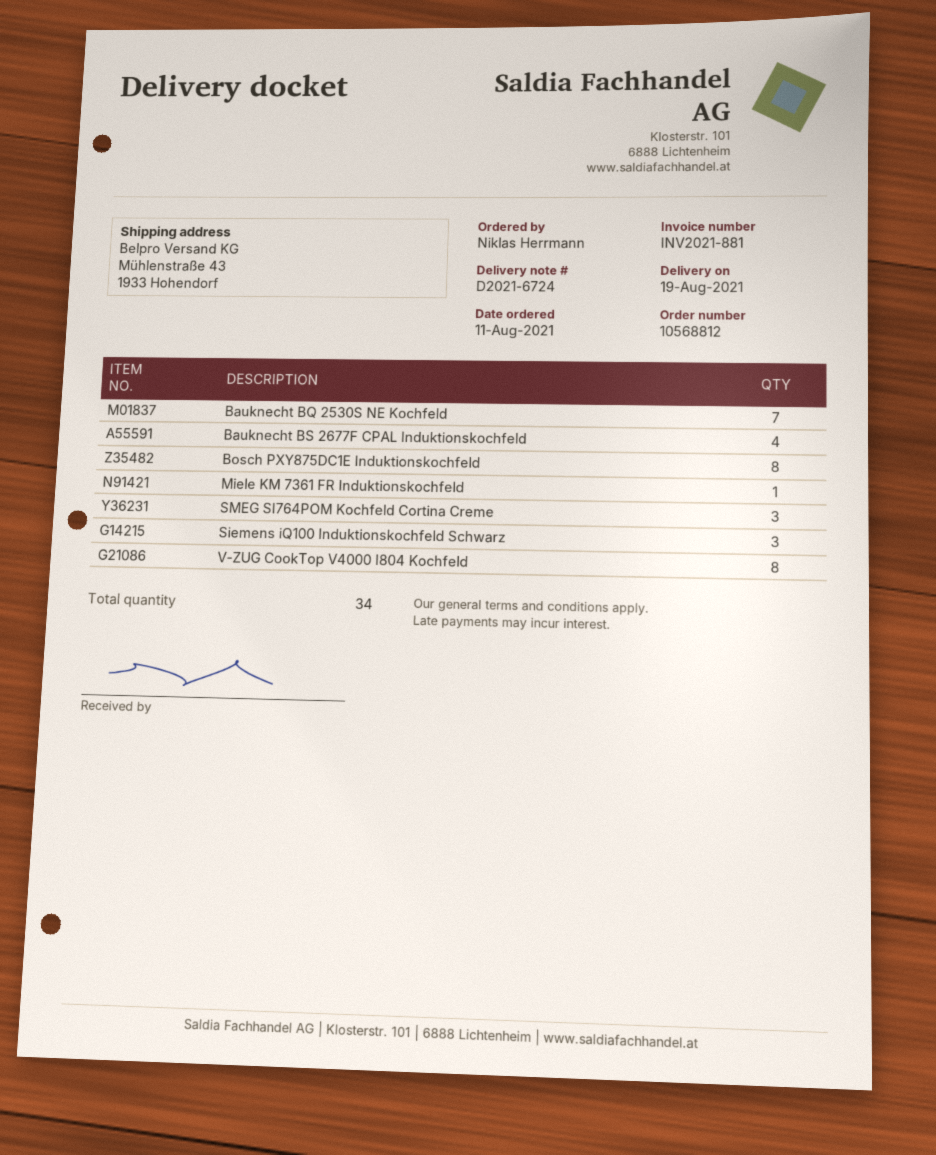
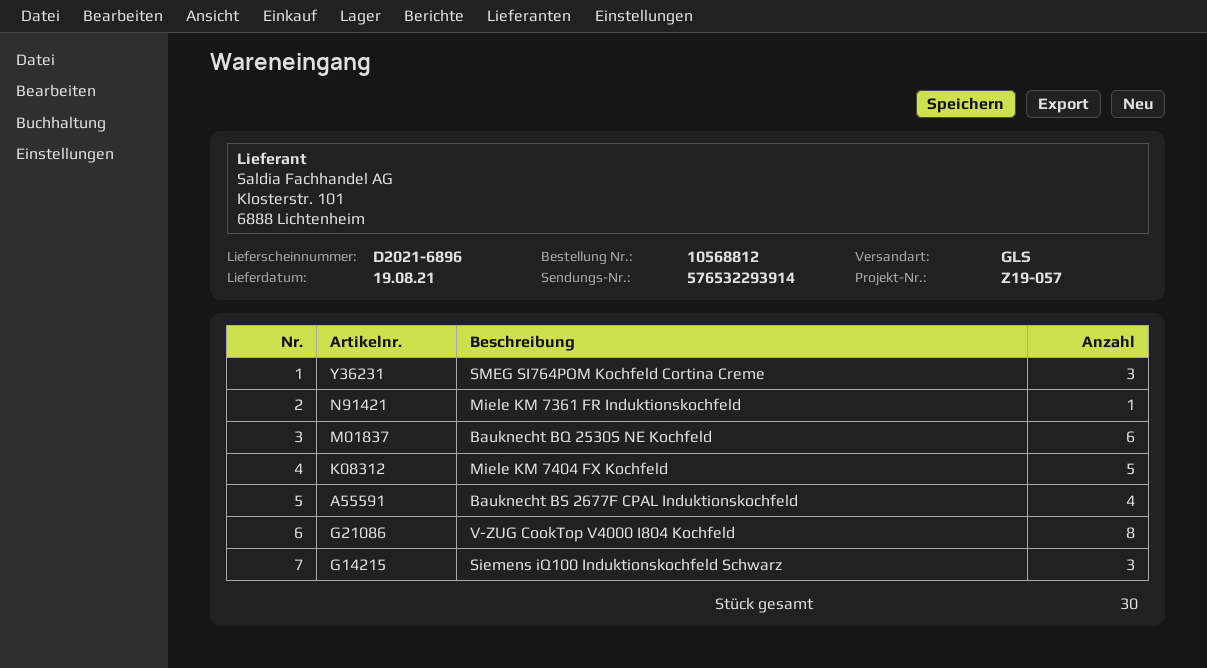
delivery note number: D2021-6724 -> D2021-6896
Bauknecht BQ 2530S NE Kochfeld: 7 -> 6
Bosch PXY875DC1E Induktionskochfeld: 8 -> none
Miele KM 7404 FX Kochfeld: none -> 5
total quantity: 34 -> 30

